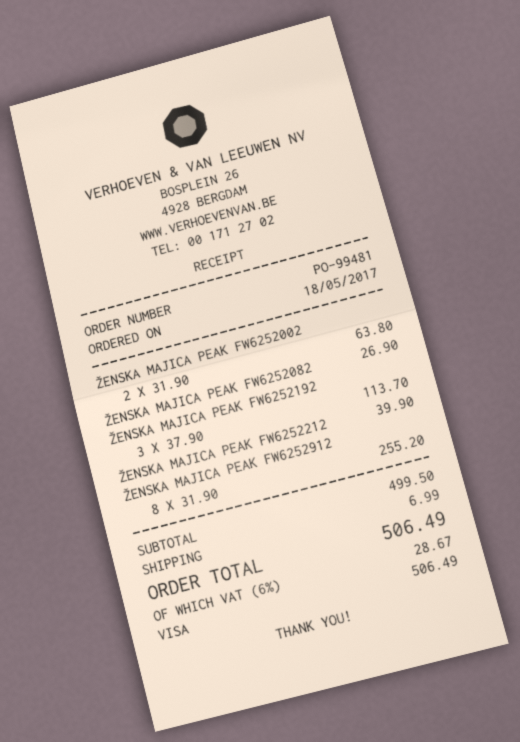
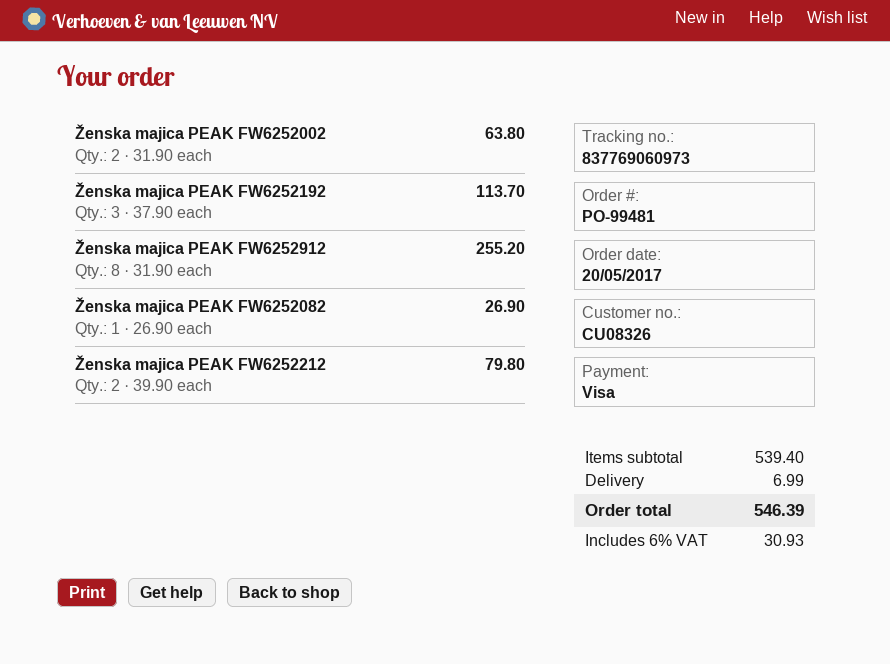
order date: 2017-05-18 -> 2017-05-20
ŽENSKA MAJICA PEAK FW6252212: 1 x 39.90 = 39.90 -> 2 x 39.90 = 79.80
subtotal: 499.50 -> 539.40
tax: 6% = 28.67 -> 6% = 30.93
total: 506.49 -> 546.39

